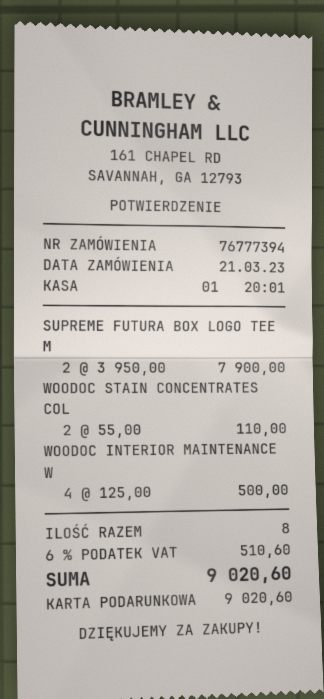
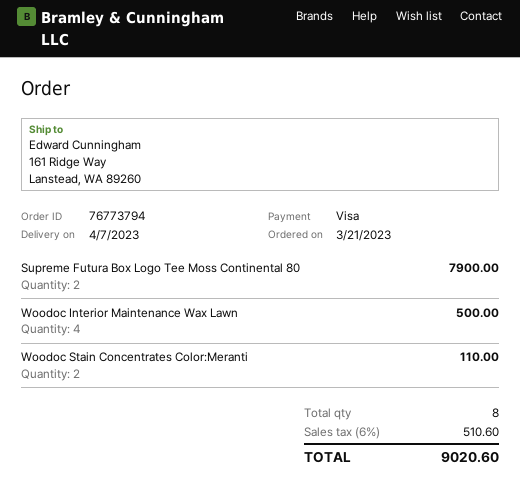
order number: 76777394 -> 76773794
payment method: gift card -> Visa

